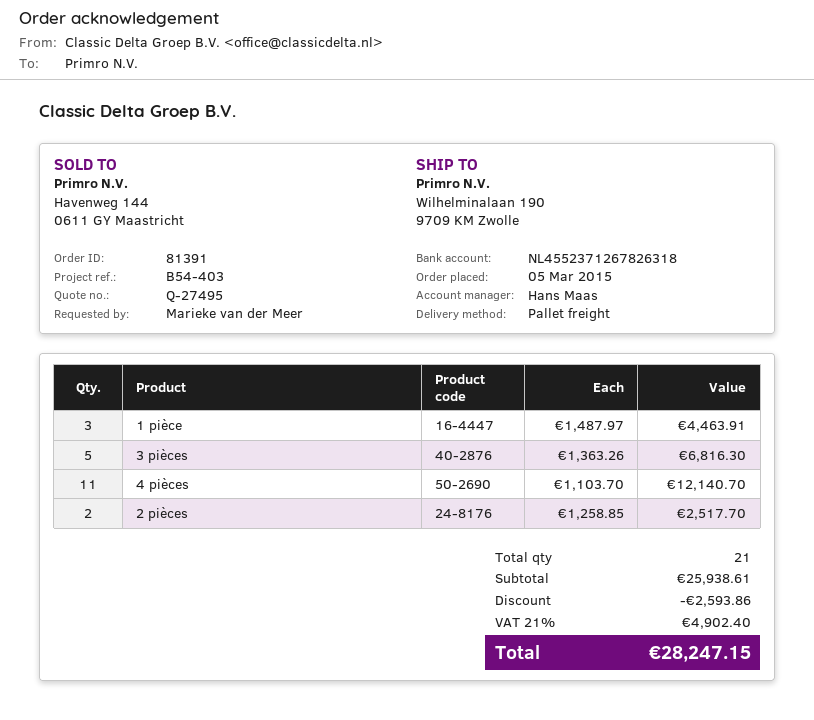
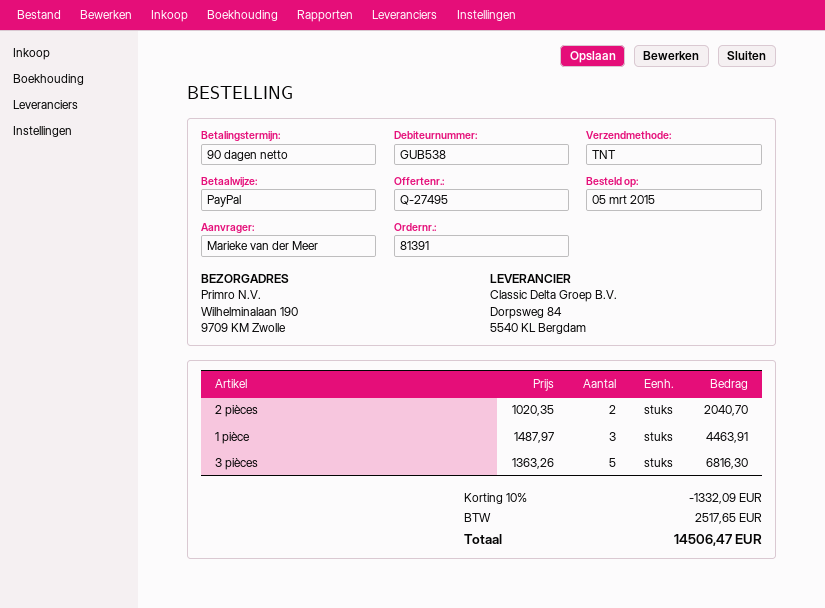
shipping method: pallet freight -> TNT
4 pièces: 11 x 1103.70 = 12140.70 -> none
2 pièces: 2 x 1258.85 = 2517.70 -> 2 x 1020.35 = 2040.70
discount: 2593.86 -> 1332.09
tax: 4902.40 -> 2517.65
total: 28247.15 -> 14506.47

